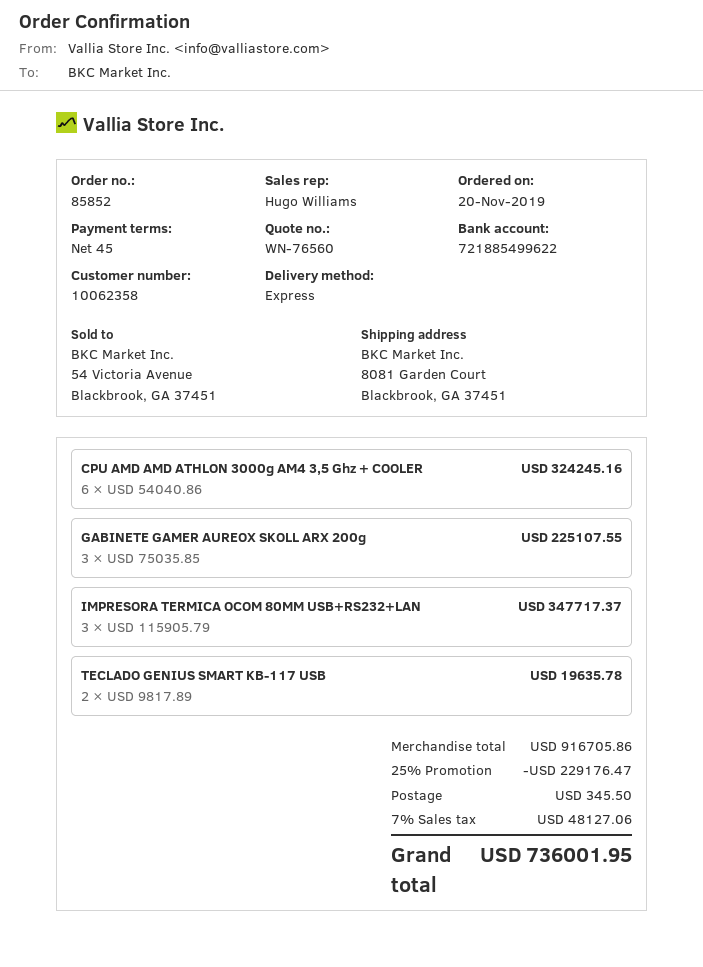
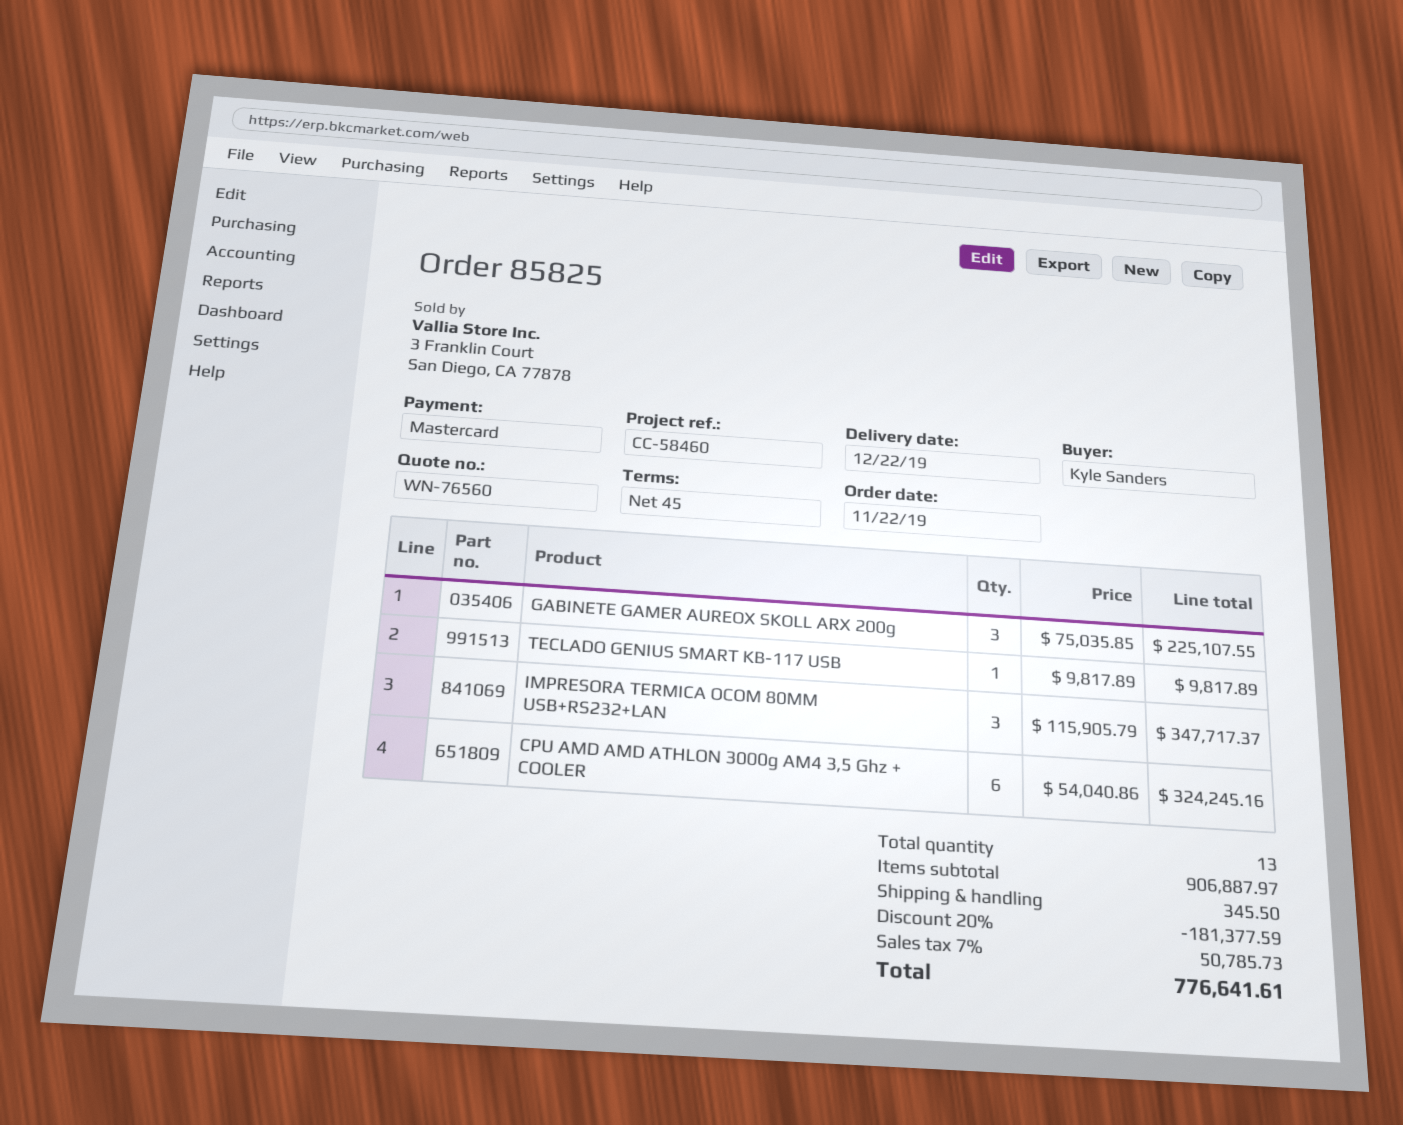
order number: 85852 -> 85825
order date: 2019-11-20 -> 2019-11-22
TECLADO GENIUS SMART KB-117 USB: 2 x 9817.89 = 19635.78 -> 1 x 9817.89 = 9817.89
subtotal: 916705.86 -> 906887.97
discount: 25% = 229176.47 -> 20% = 181377.59
tax: 7% = 48127.06 -> 7% = 50785.73
total: 736001.95 -> 776641.61

